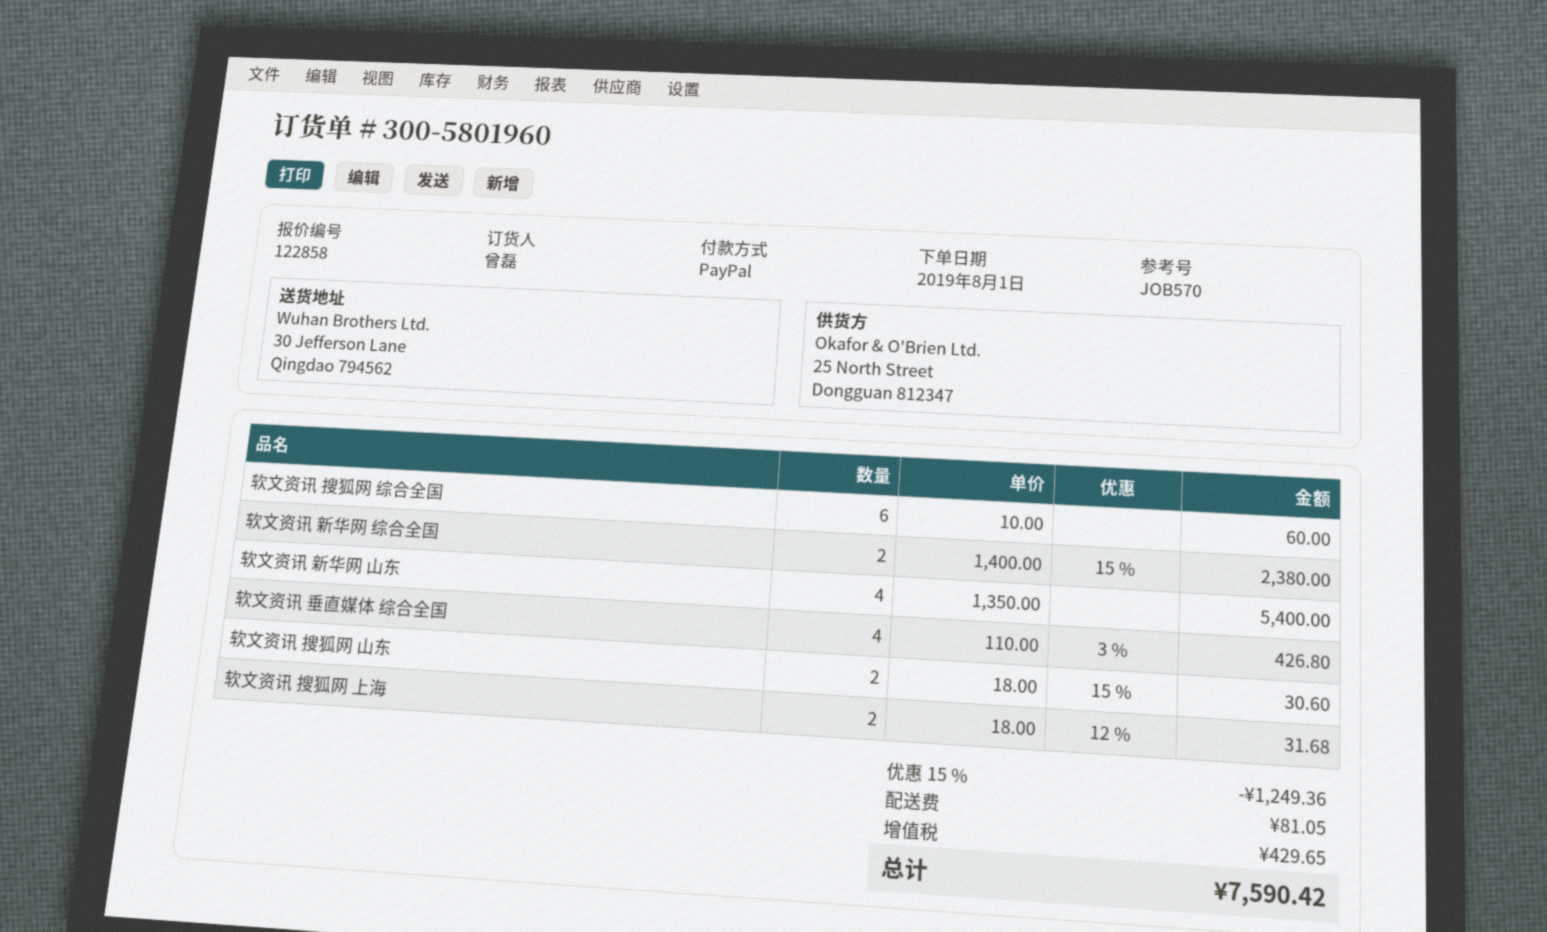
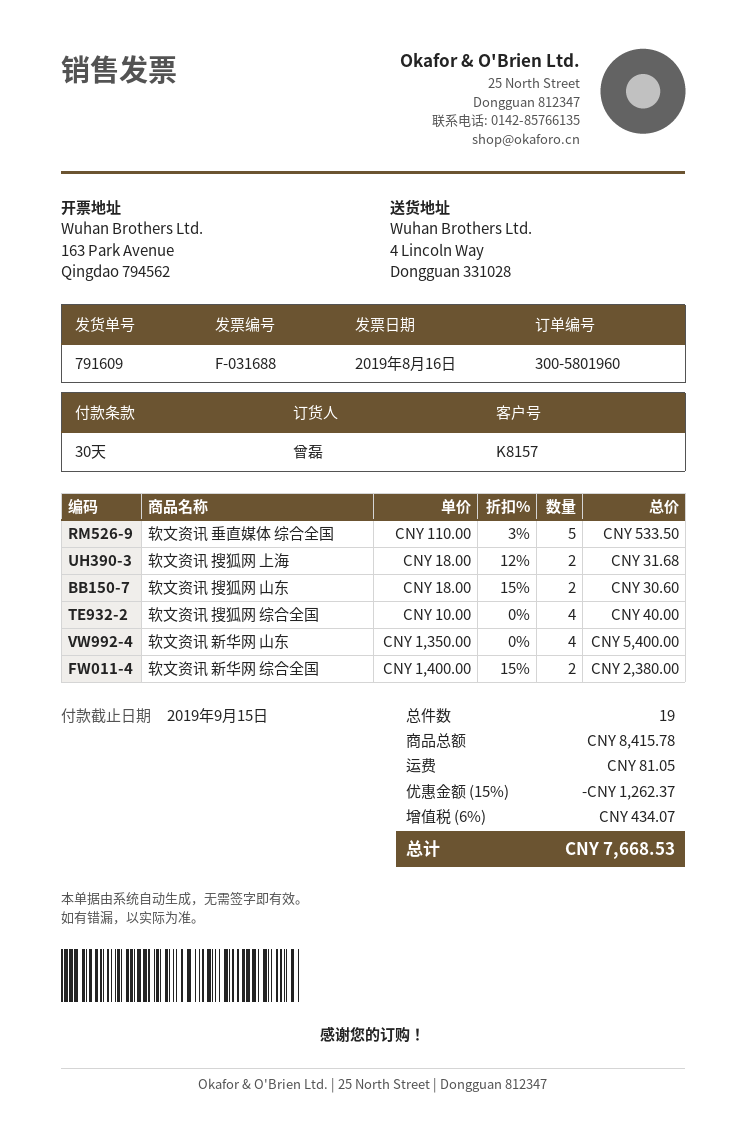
ship to: 30 Jefferson Lane, Qingdao 794562 -> 4 Lincoln Way, Dongguan 331028
软文资讯 搜狐网 综合全国: 6 x 10.00 = 60.00 -> 4 x 10.00 = 40.00
软文资讯 垂直媒体 综合全国: 4 x 110.00 - 3% = 426.80 -> 5 x 110.00 - 3% = 533.50
discount: 15% = 1249.36 -> 15% = 1262.37
tax: 429.65 -> 434.07
total: 7590.42 -> 7668.53

